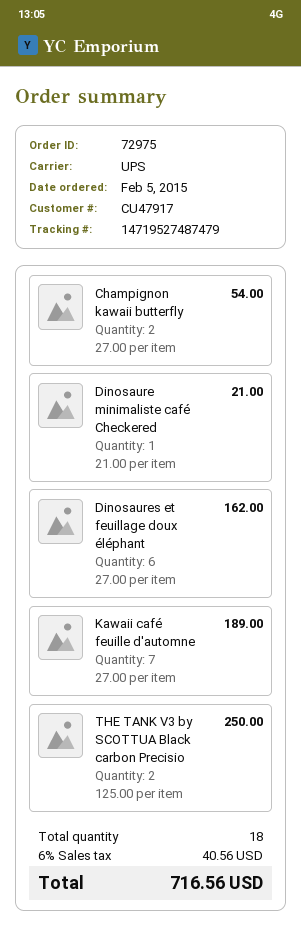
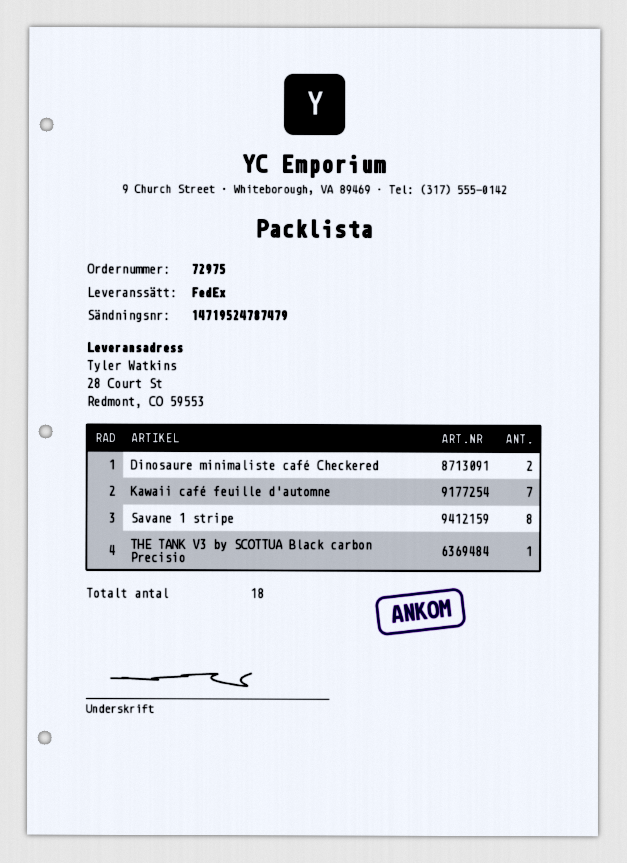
shipping method: UPS -> FedEx
tracking number: 14719527487479 -> 14719524787479
Champignon kawaii butterfly: 2 -> none
Dinosaure minimaliste café Checkered: 1 -> 2
Dinosaures et feuillage doux éléphant: 6 -> none
THE TANK V3 by SCOTTUA Black carbon Precisio: 2 -> 1
Savane 1 stripe: none -> 8

